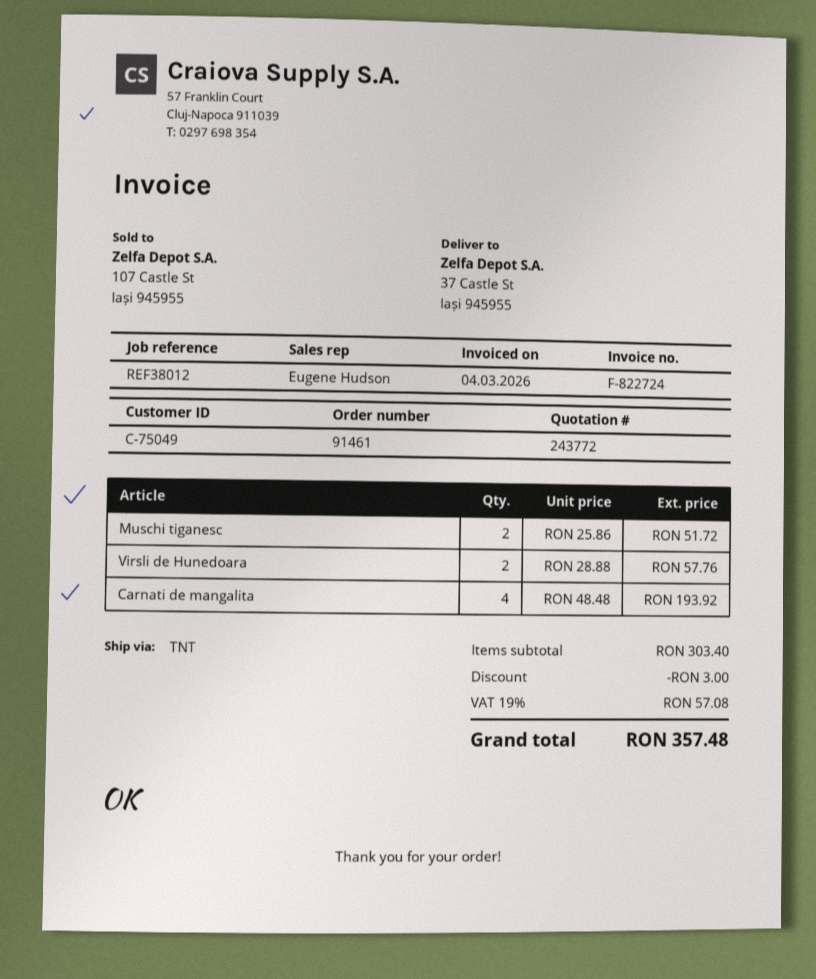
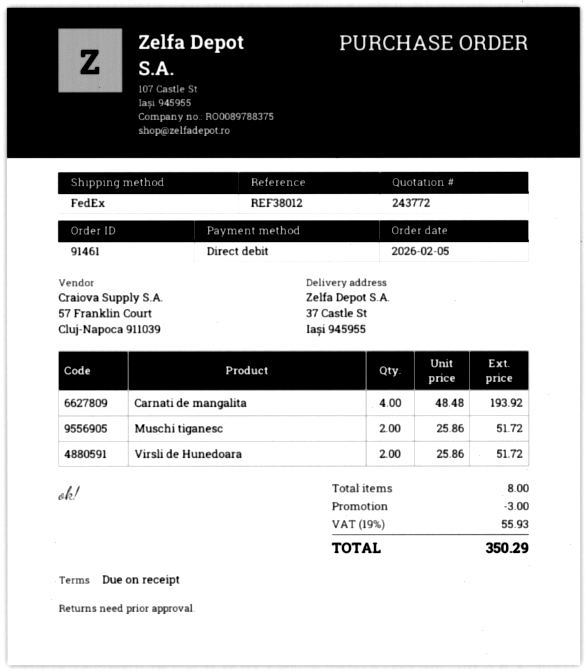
shipping method: TNT -> FedEx
Virsli de Hunedoara: 2 x 28.88 = 57.76 -> 2 x 25.86 = 51.72
tax: 19% = 57.08 -> 19% = 55.93
total: 357.48 -> 350.29

